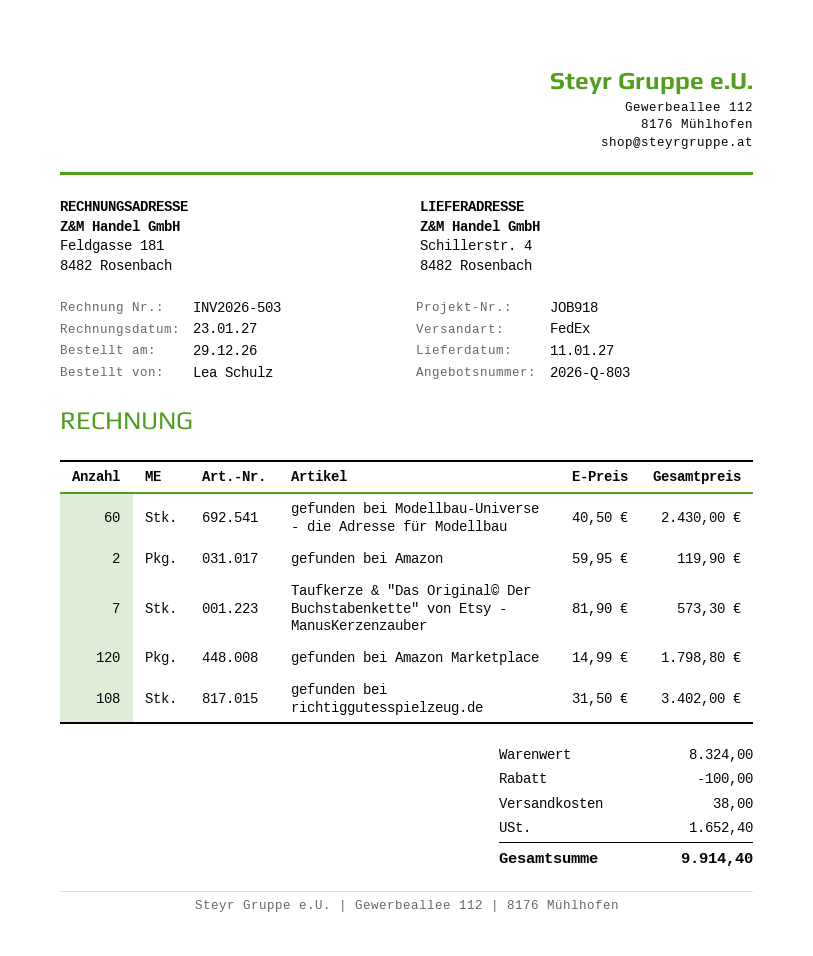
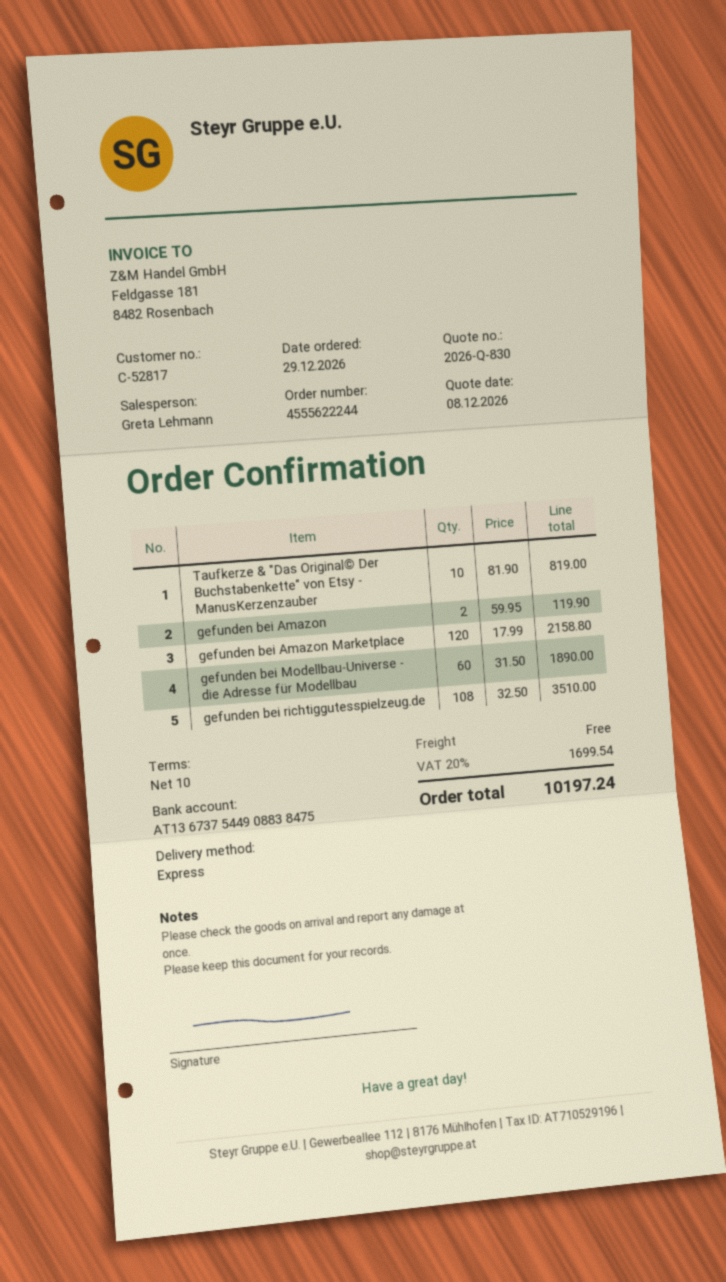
quote number: 2026-Q-803 -> 2026-Q-830
shipping method: FedEx -> express
gefunden bei Modellbau-Universe - die Adresse für Modellbau: 60 x 40.50 = 2430.00 -> 60 x 31.50 = 1890.00
Taufkerze & "Das Original© Der Buchstabenkette" von Etsy - ManusKerzenzauber: 7 x 81.90 = 573.30 -> 10 x 81.90 = 819.00
gefunden bei Amazon Marketplace: 120 x 14.99 = 1798.80 -> 120 x 17.99 = 2158.80
gefunden bei richtiggutesspielzeug.de: 108 x 31.50 = 3402.00 -> 108 x 32.50 = 3510.00
discount: 100.00 -> none
shipping: 38.00 -> 0.00
tax: 1652.40 -> 1699.54
total: 9914.40 -> 10197.24

